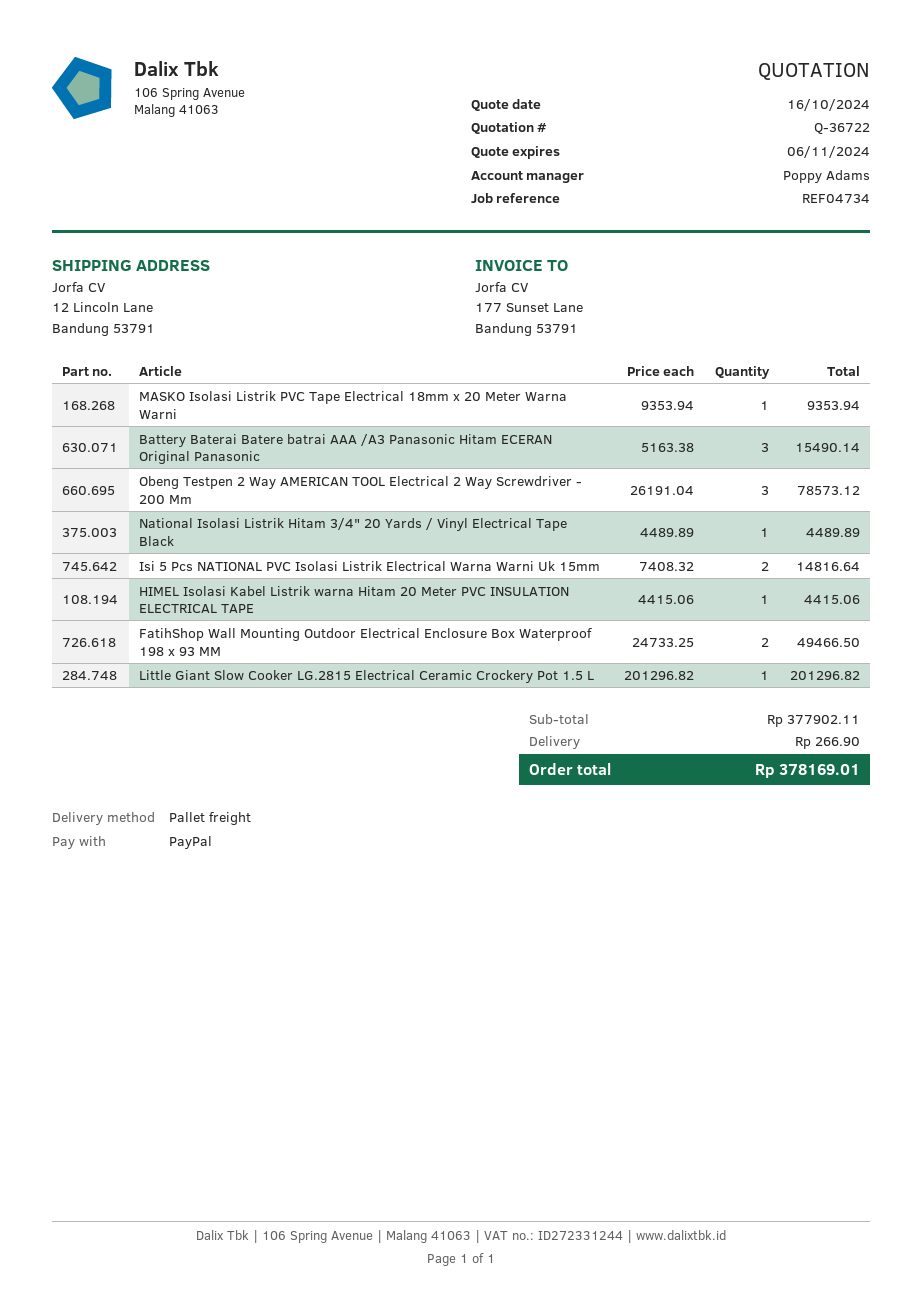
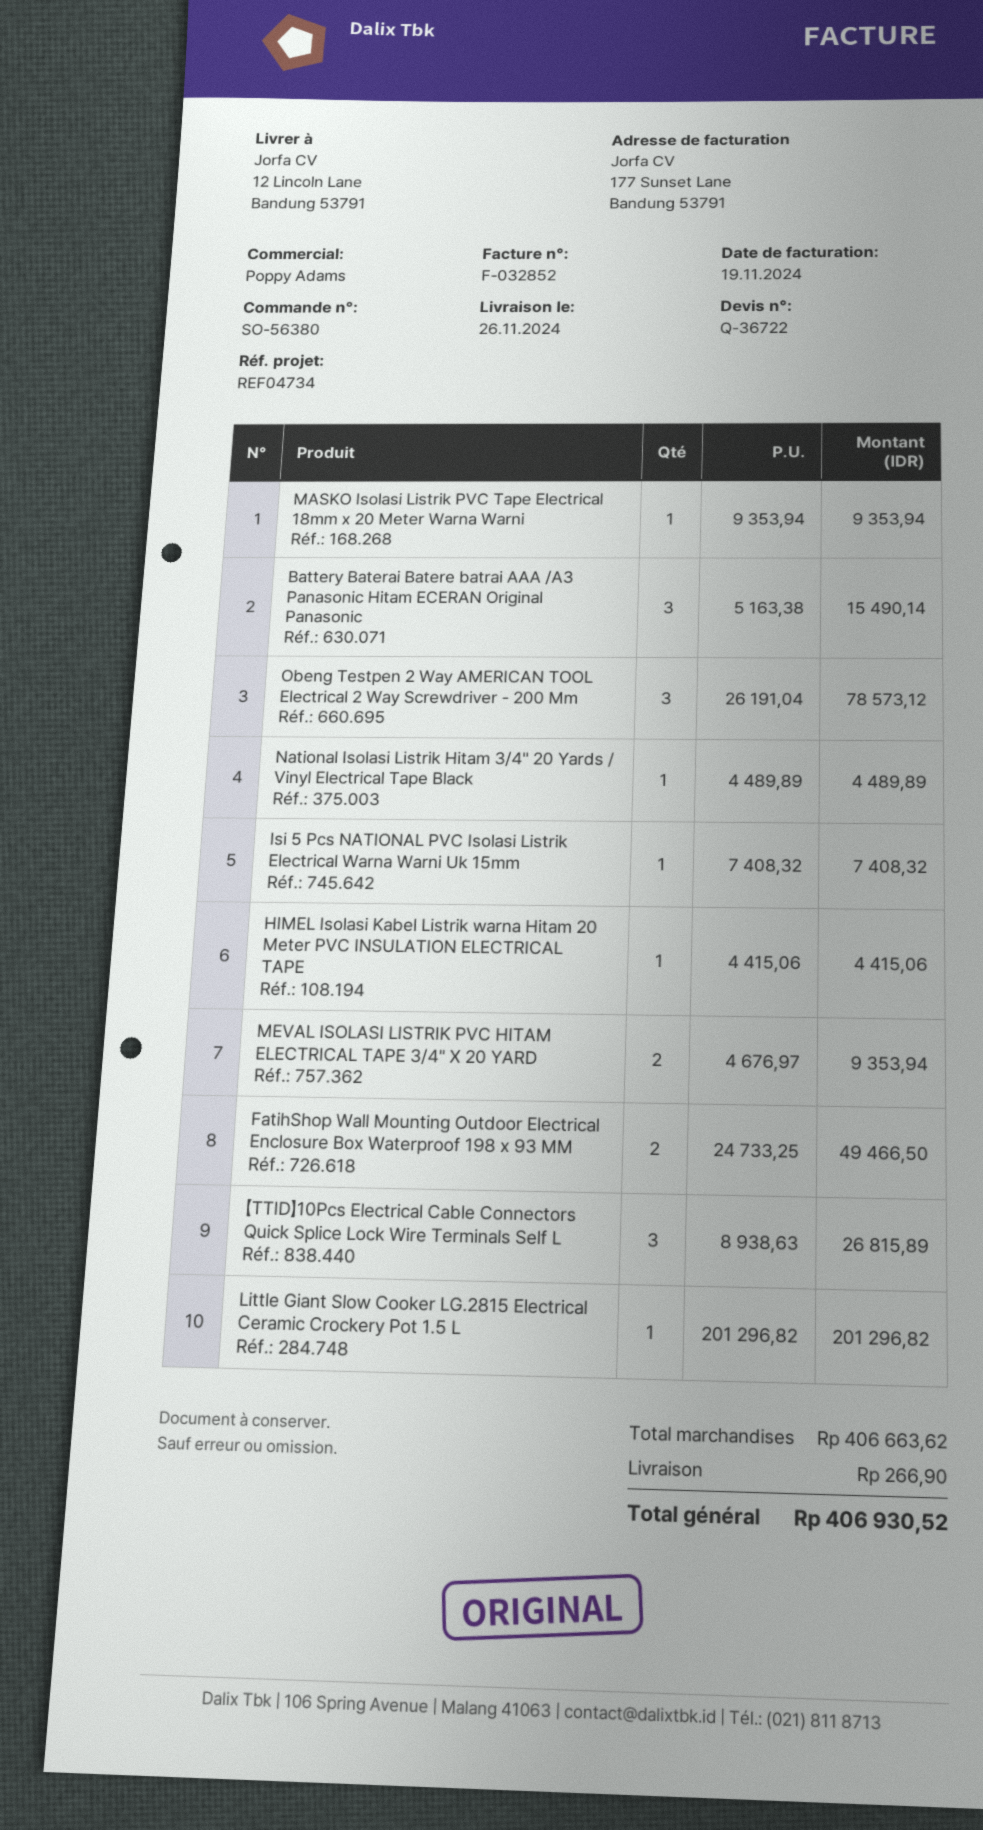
Isi 5 Pcs NATIONAL PVC Isolasi Listrik Electrical Warna Warni Uk 15mm: 2 x 7408.32 = 14816.64 -> 1 x 7408.32 = 7408.32
MEVAL ISOLASI LISTRIK PVC HITAM ELECTRICAL TAPE 3/4" X 20 YARD: none -> 2 x 4676.97 = 9353.94
【TTID】10Pcs Electrical Cable Connectors Quick Splice Lock Wire Terminals Self L: none -> 3 x 8938.63 = 26815.89
subtotal: 377902.11 -> 406663.62
total: 378169.01 -> 406930.52

